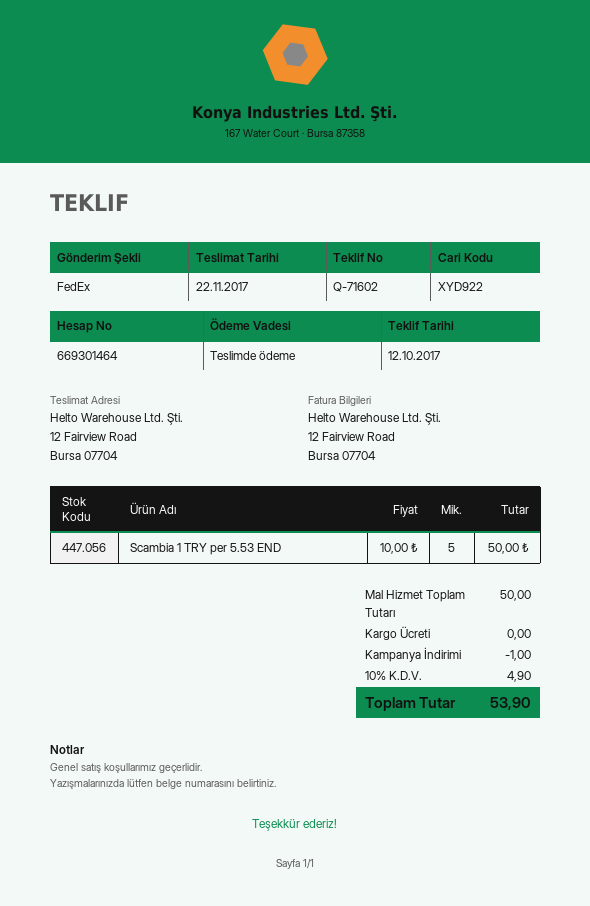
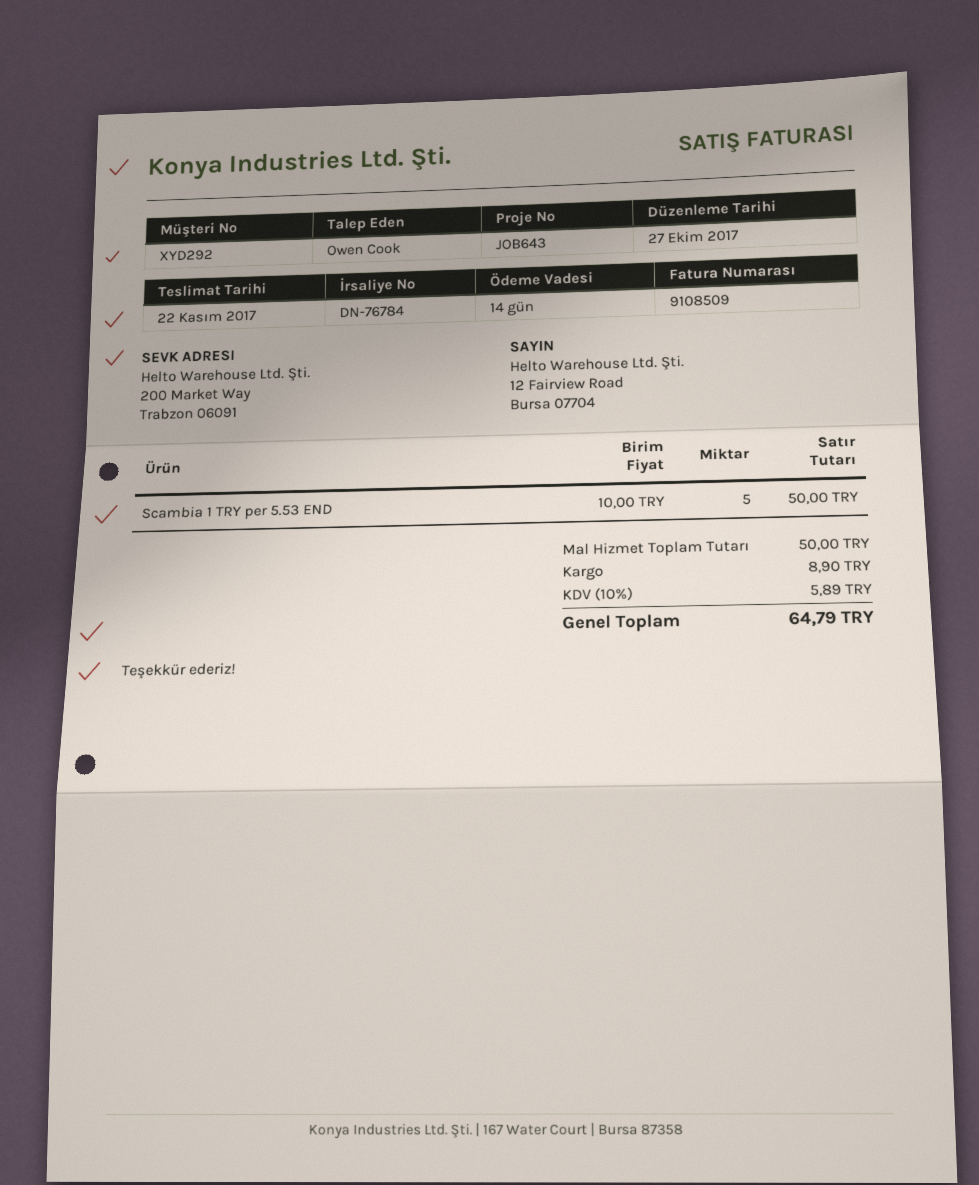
payment terms: on receipt -> 14 days
customer number: XYD922 -> XYD292
ship to: 12 Fairview Road, Bursa 07704 -> 200 Market Way, Trabzon 06091
discount: 1.00 -> none
shipping: 0.00 -> 8.90
tax: 10% = 4.90 -> 10% = 5.89
total: 53.90 -> 64.79

